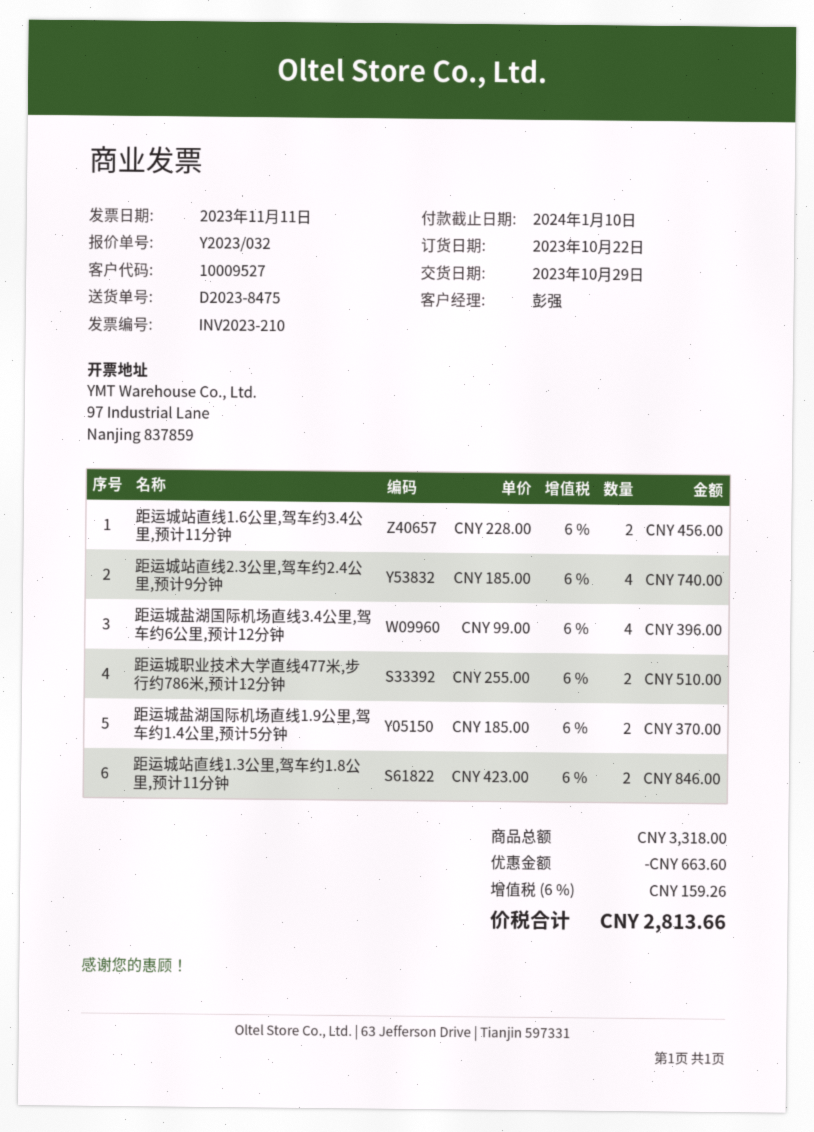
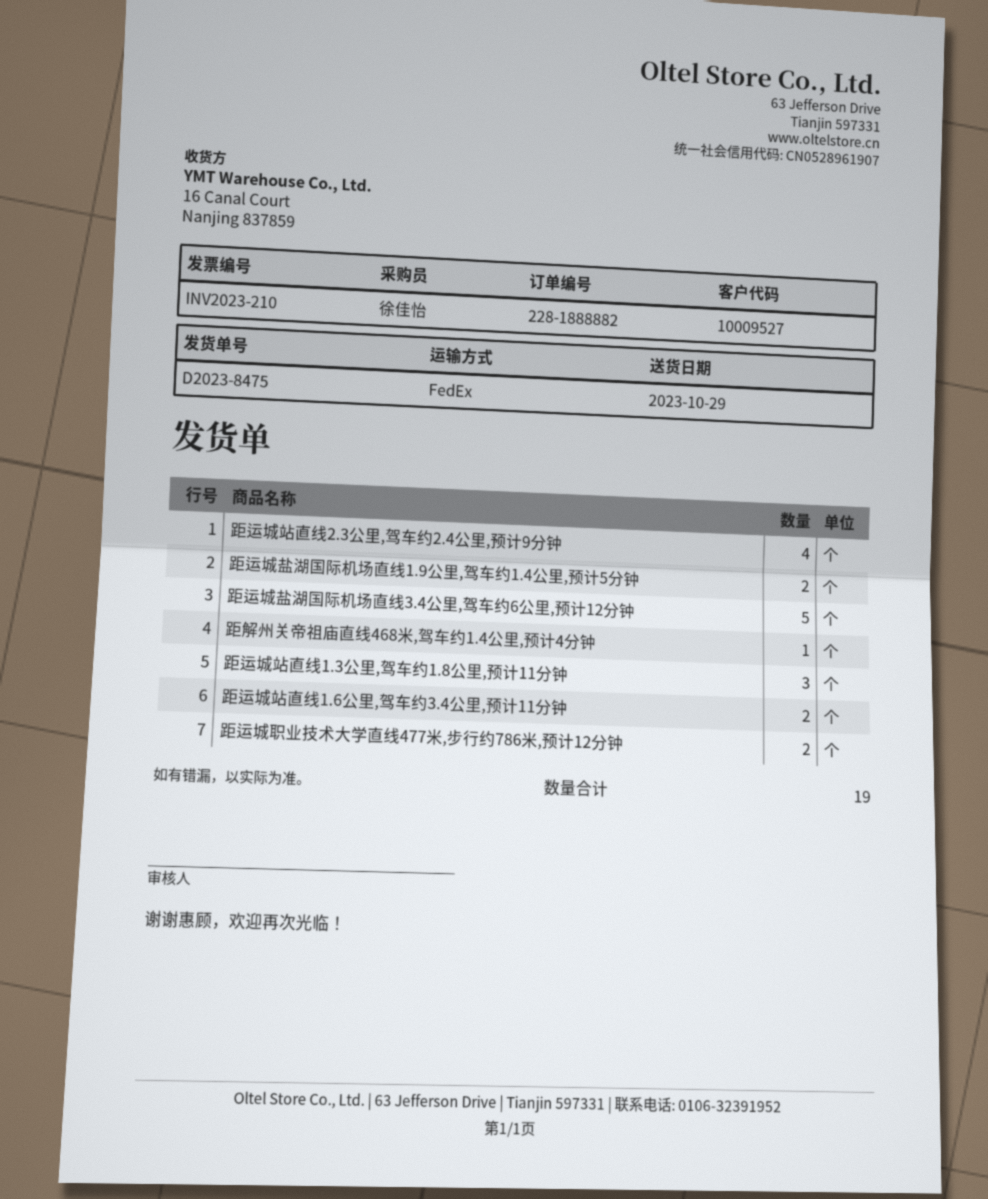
距运城盐湖国际机场直线3.4公里,驾车约6公里,预计12分钟: 4 -> 5
距运城站直线1.3公里,驾车约1.8公里,预计11分钟: 2 -> 3
距解州关帝祖庙直线468米,驾车约1.4公里,预计4分钟: none -> 1

